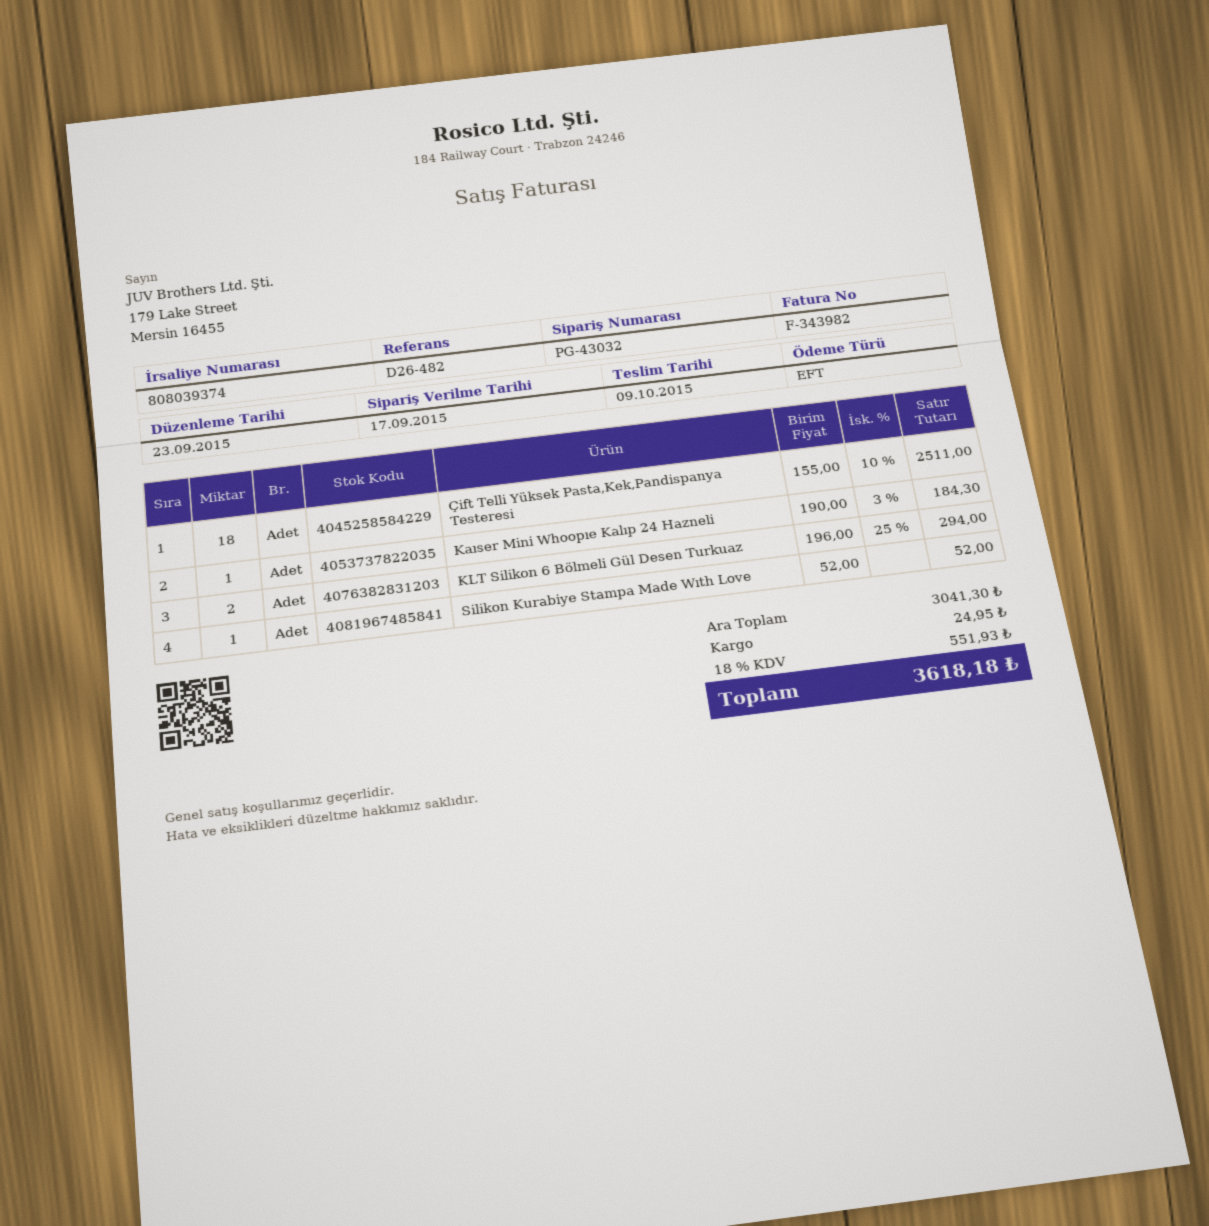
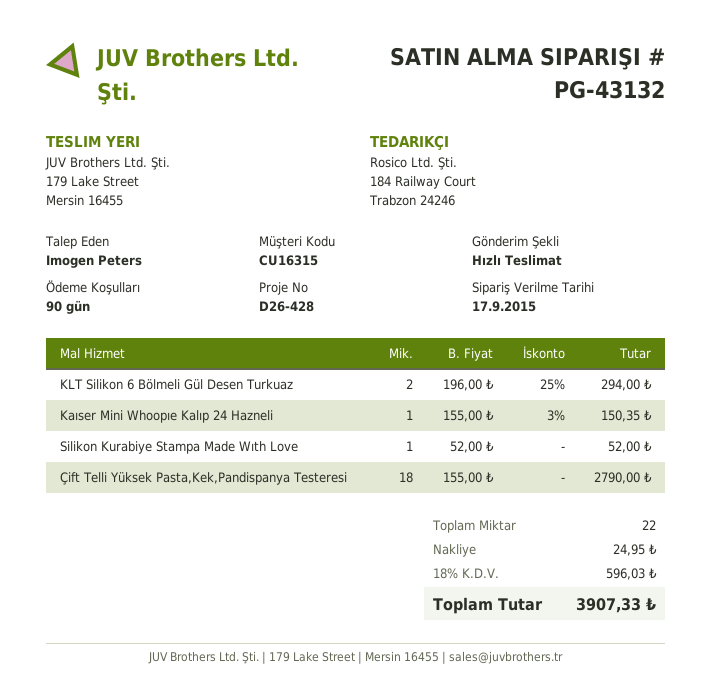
order number: PG-43032 -> PG-43132
reference: D26-482 -> D26-428
Çift Telli Yüksek Pasta,Kek,Pandispanya Testeresi: 18 x 155.00 - 10% = 2511.00 -> 18 x 155.00 = 2790.00
Kaıser Mini Whoopıe Kalıp 24 Hazneli: 1 x 190.00 - 3% = 184.30 -> 1 x 155.00 - 3% = 150.35
tax: 18% = 551.93 -> 18% = 596.03
total: 3618.18 -> 3907.33

